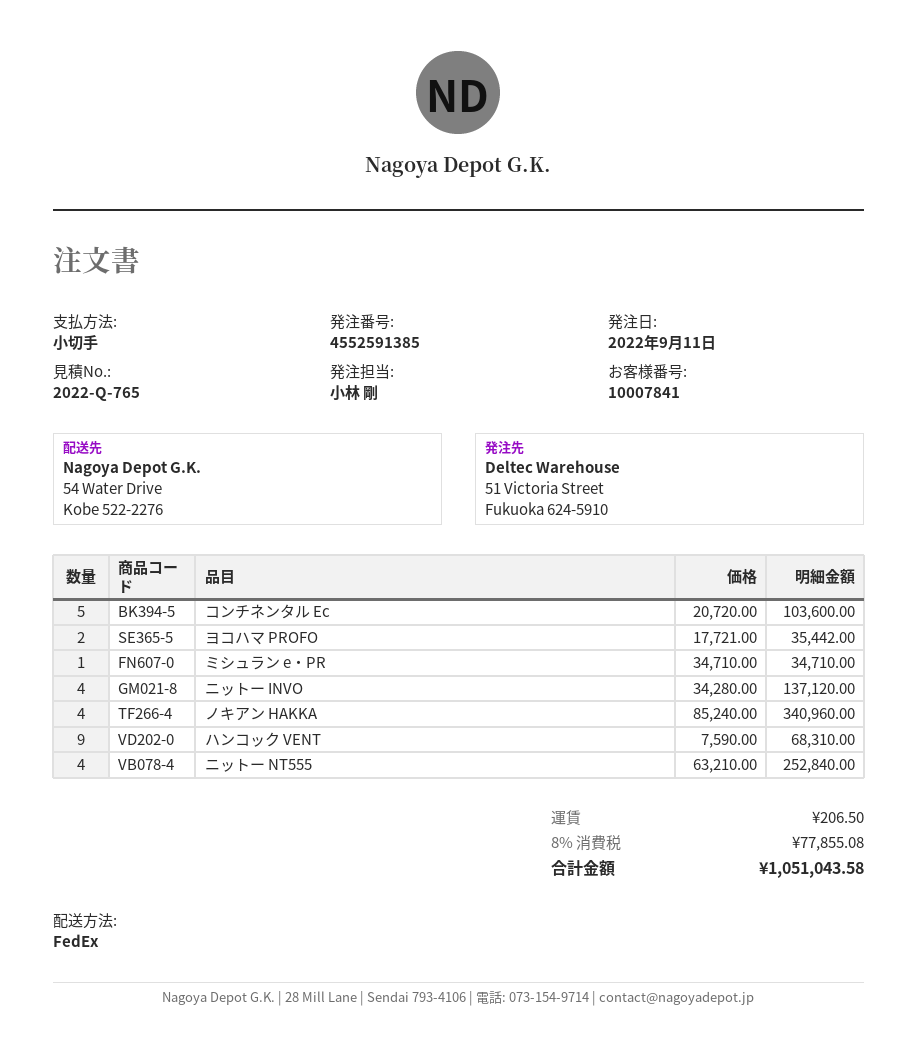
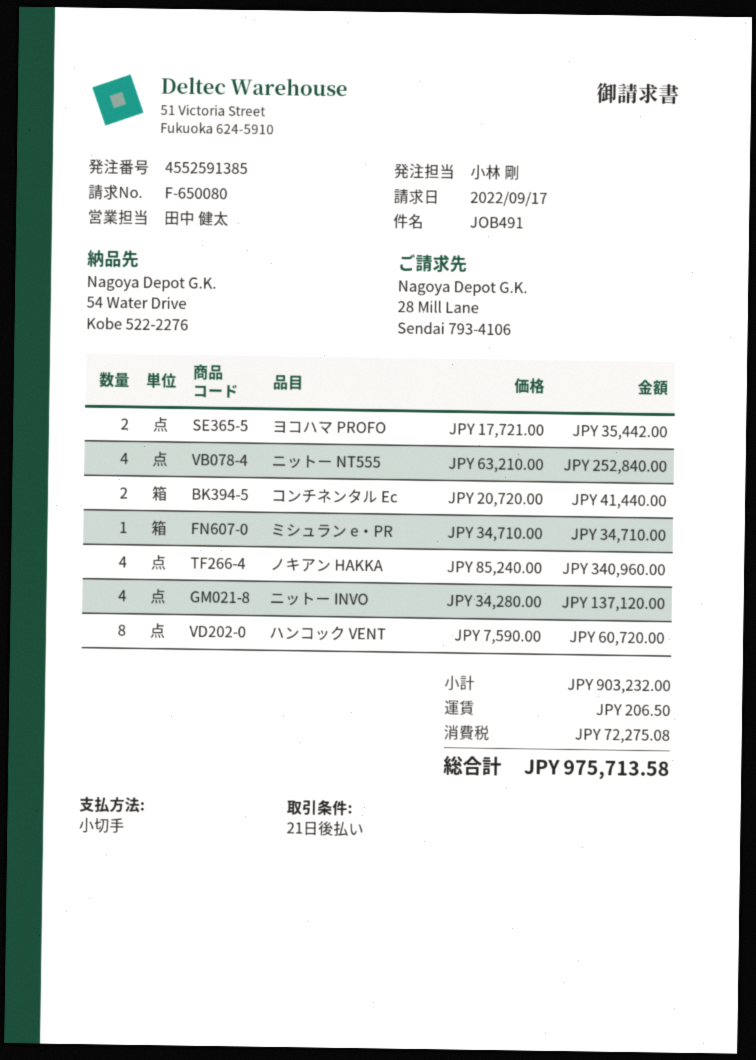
コンチネンタル Ec: 5 x 20720.00 = 103600.00 -> 2 x 20720.00 = 41440.00
ハンコック VENT: 9 x 7590.00 = 68310.00 -> 8 x 7590.00 = 60720.00
tax: 77855.08 -> 72275.08
total: 1051043.58 -> 975713.58

